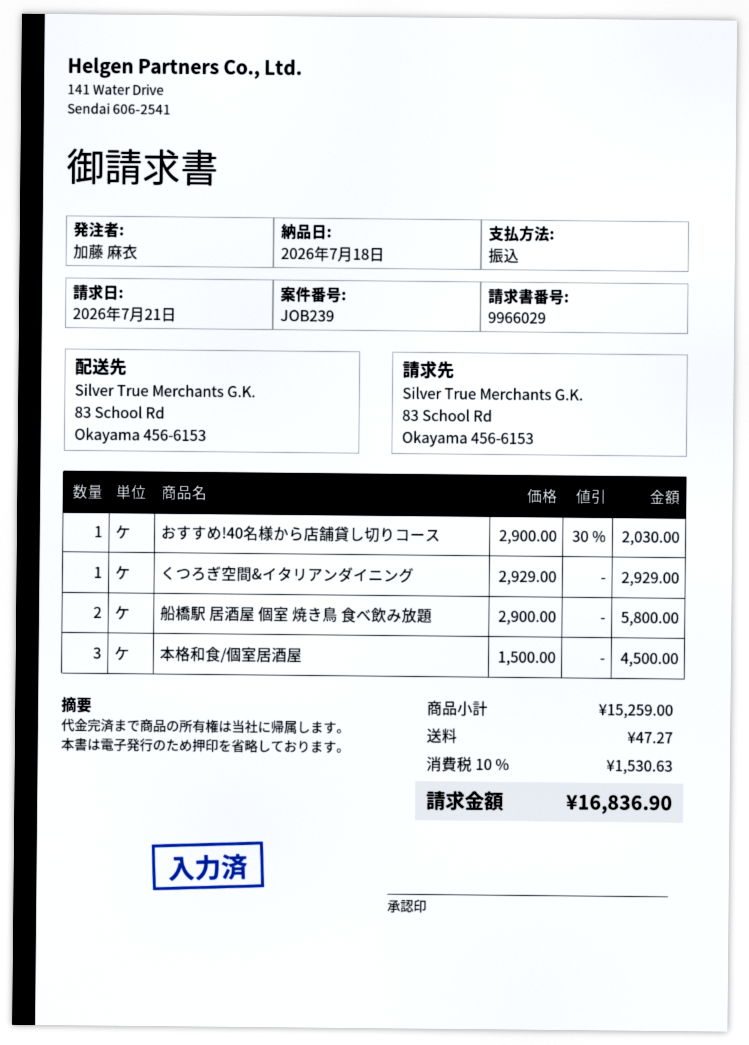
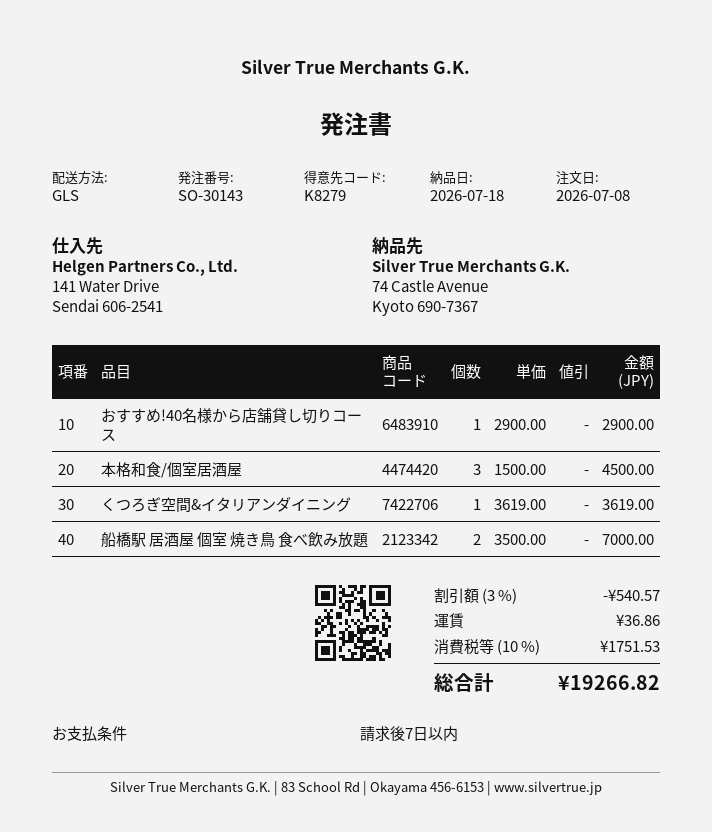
ship to: 83 School Rd, Okayama 456-6153 -> 74 Castle Avenue, Kyoto 690-7367
おすすめ!40名様から店舗貸し切りコース: 1 x 2900.00 - 30% = 2030.00 -> 1 x 2900.00 = 2900.00
くつろぎ空間&イタリアンダイニング: 1 x 2929.00 = 2929.00 -> 1 x 3619.00 = 3619.00
船橋駅 居酒屋 個室 焼き鳥 食べ飲み放題: 2 x 2900.00 = 5800.00 -> 2 x 3500.00 = 7000.00
discount: none -> 3% = 540.57
shipping: 47.27 -> 36.86
tax: 10% = 1530.63 -> 10% = 1751.53
total: 16836.90 -> 19266.82

